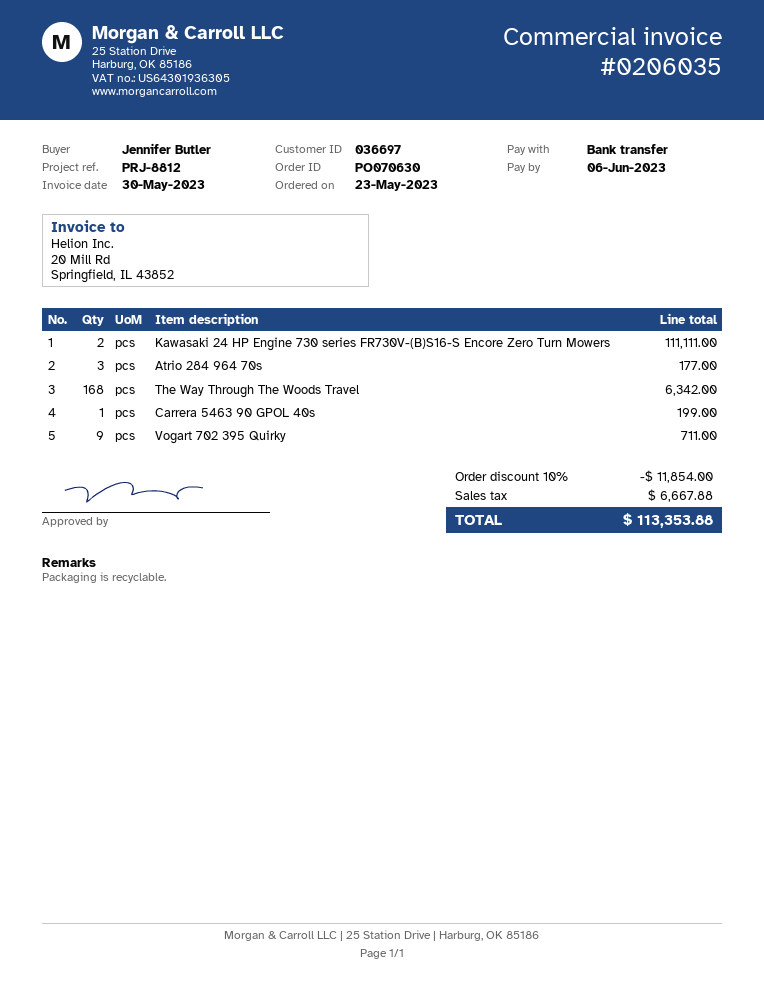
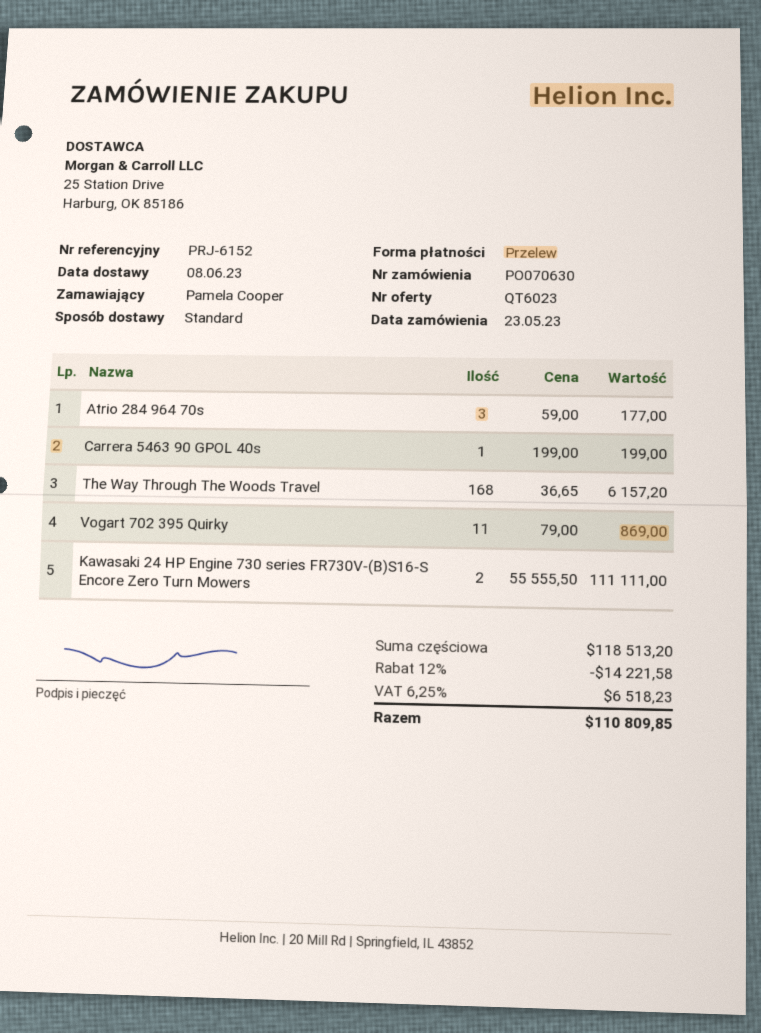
reference: PRJ-8812 -> PRJ-6152
ordered by: Jennifer Butler -> Pamela Cooper
The Way Through The Woods Travel: 168 for 6342.00 -> 168 for 6157.20
Vogart 702 395 Quirky: 9 for 711.00 -> 11 for 869.00
discount: 10% = 11854.00 -> 12% = 14221.58
tax: 6667.88 -> 6518.23
total: 113353.88 -> 110809.85

